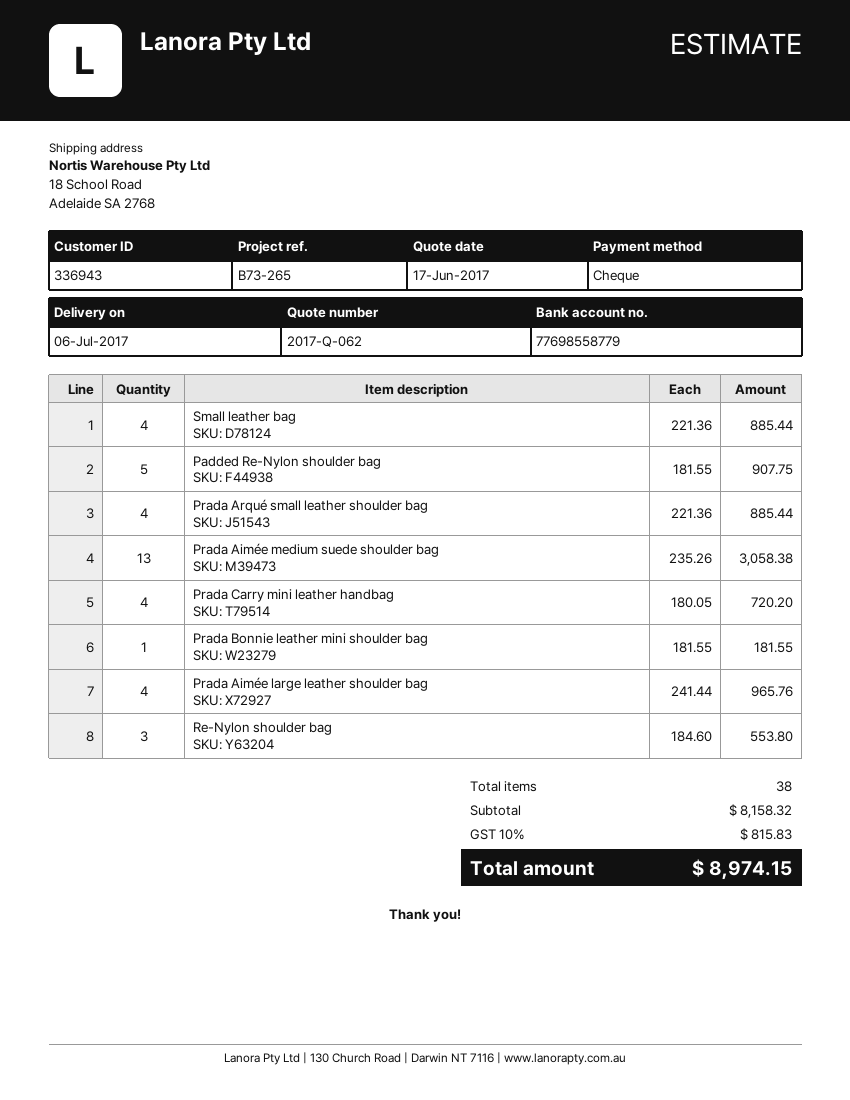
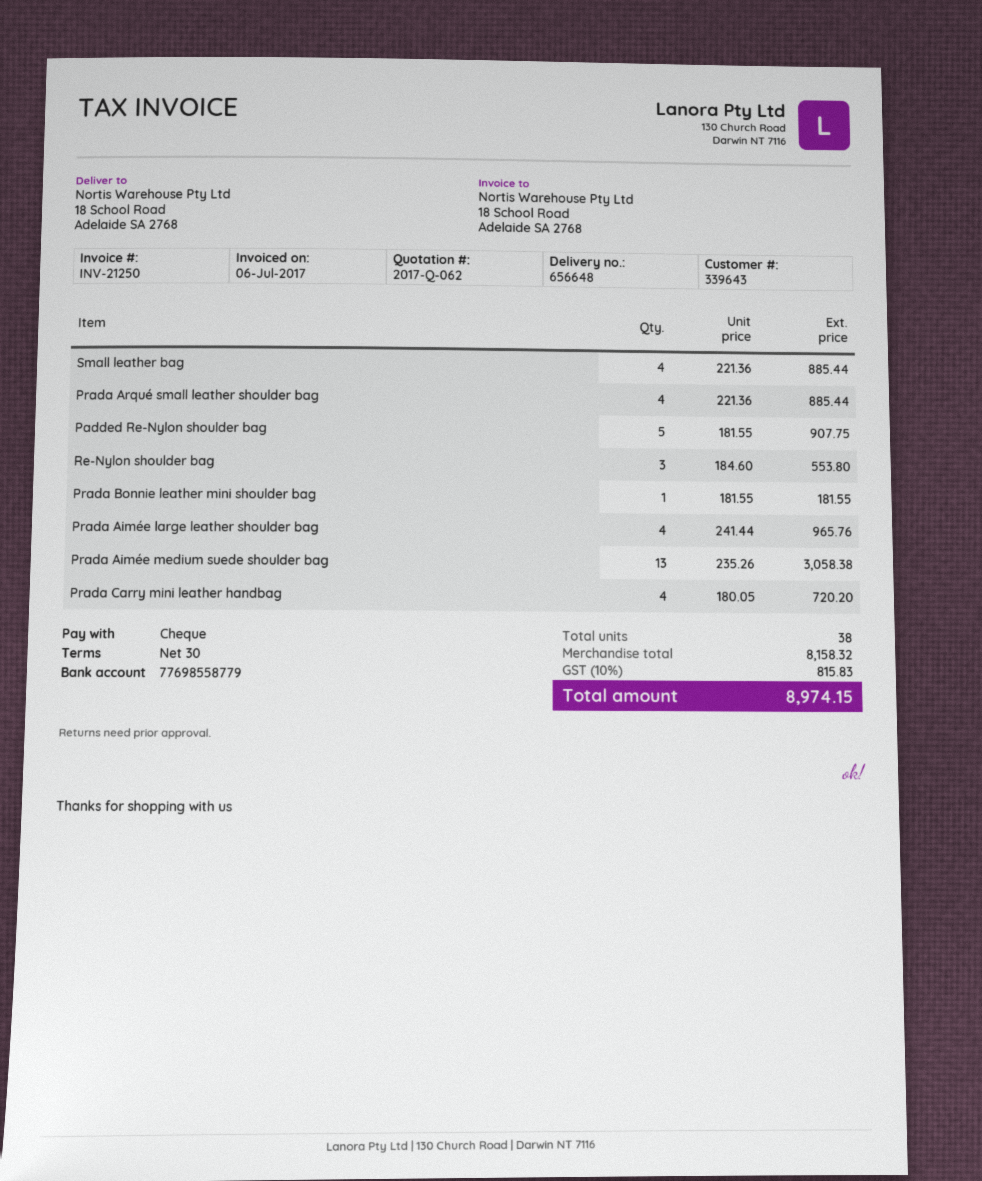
customer number: 336943 -> 339643

